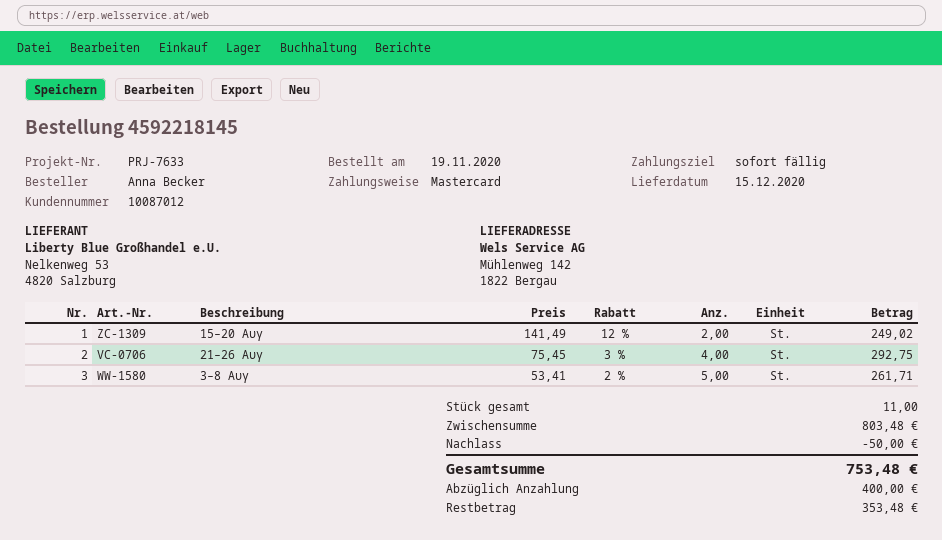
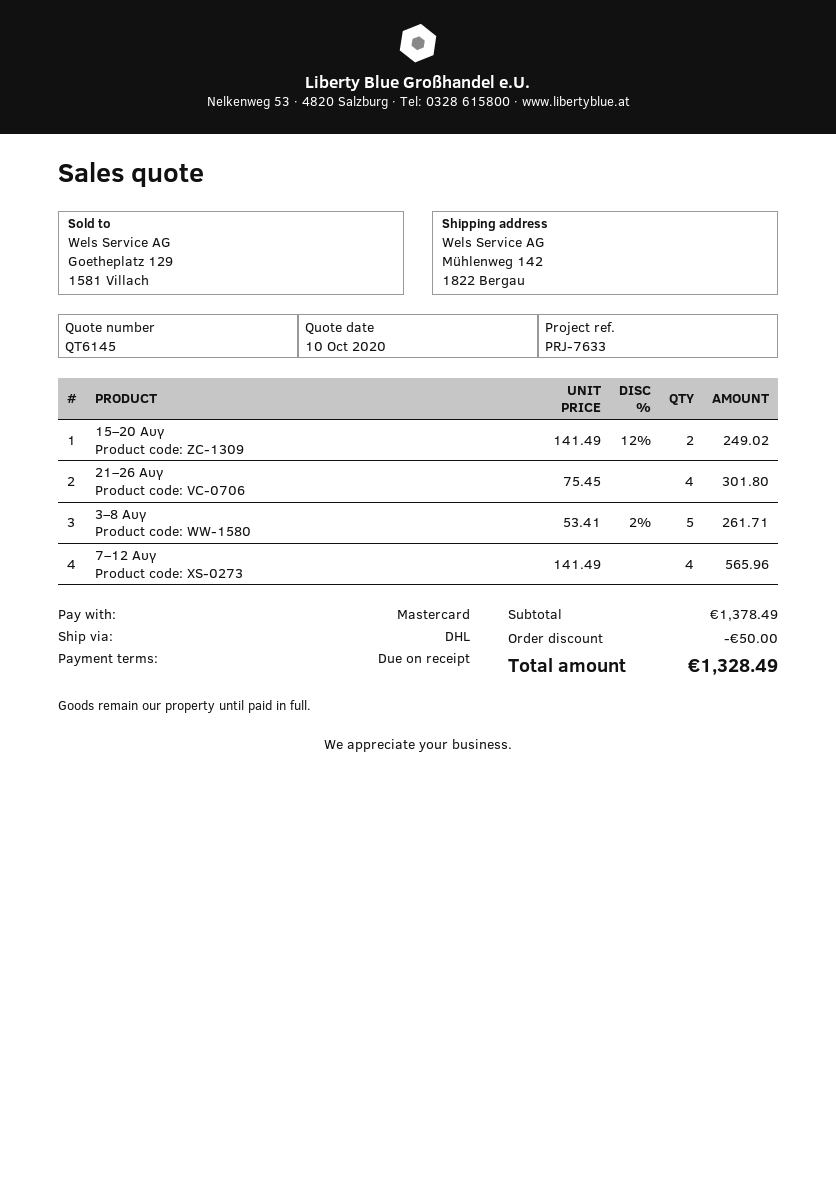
21–26 Αυγ: 4 x 75.45 - 3% = 292.75 -> 4 x 75.45 = 301.80
7–12 Αυγ: none -> 4 x 141.49 = 565.96
subtotal: 803.48 -> 1378.49
total: 753.48 -> 1328.49

